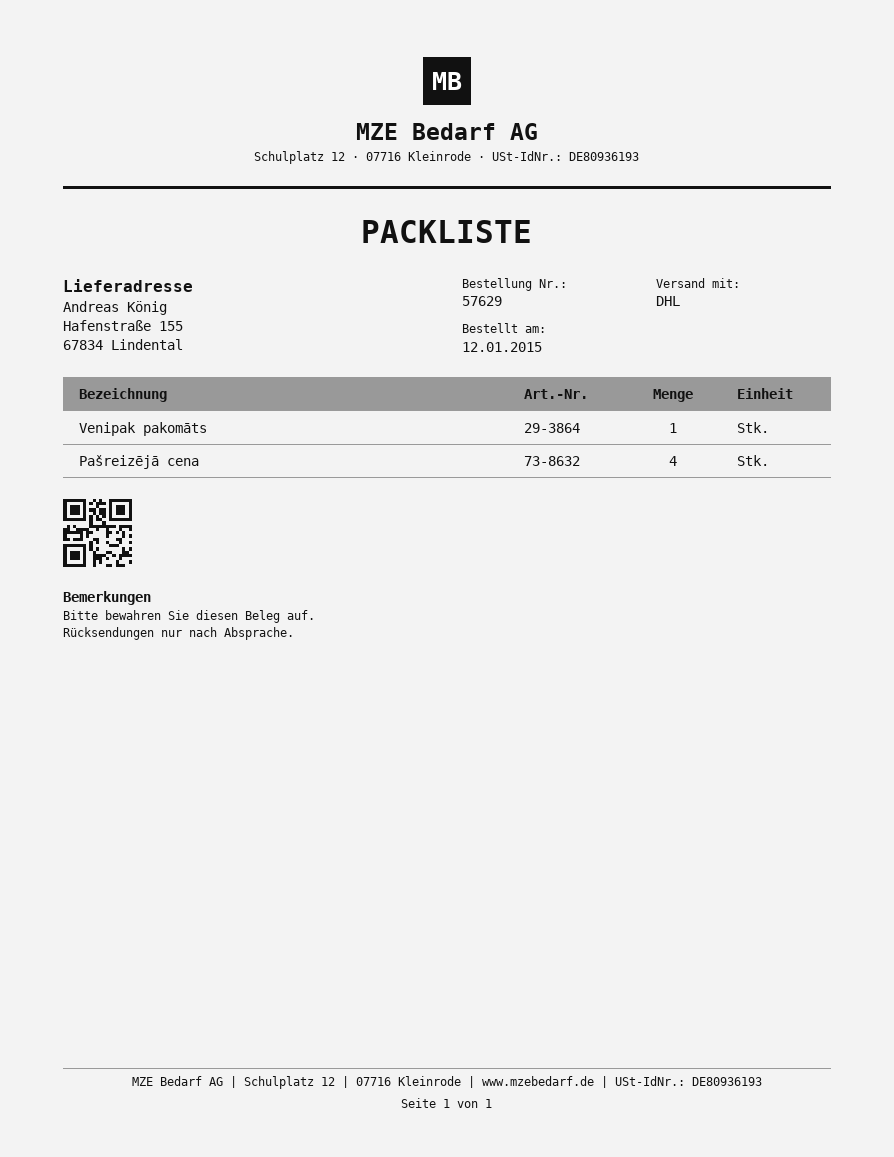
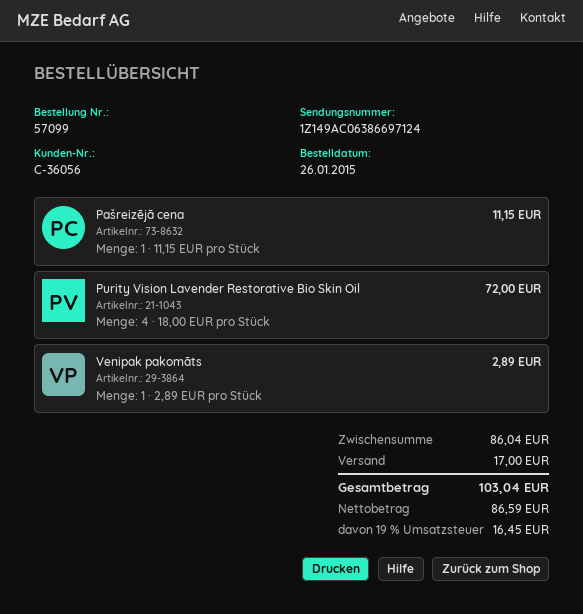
order number: 57629 -> 57099
order date: 2015-01-12 -> 2015-01-26
Pašreizējā cena: 4 -> 1
Purity Vision Lavender Restorative Bio Skin Oil: none -> 4

